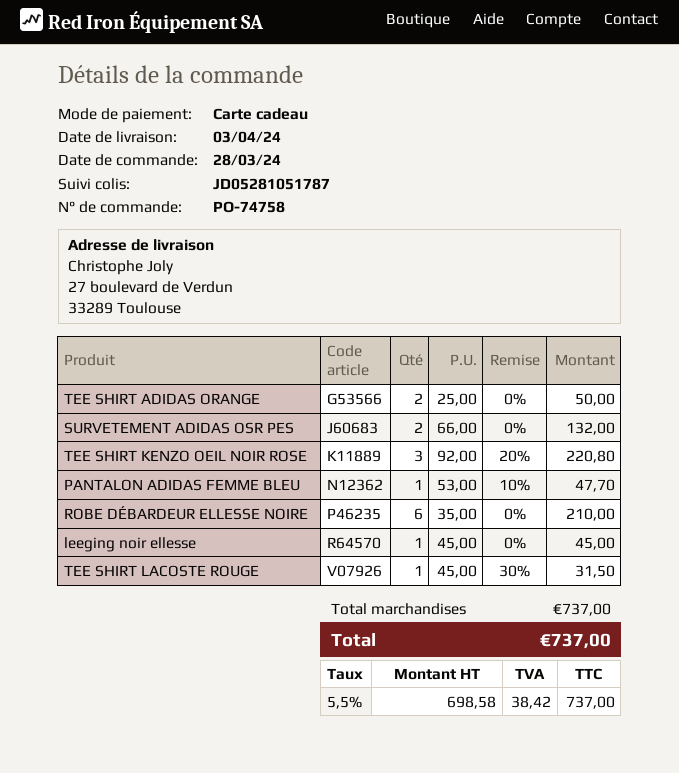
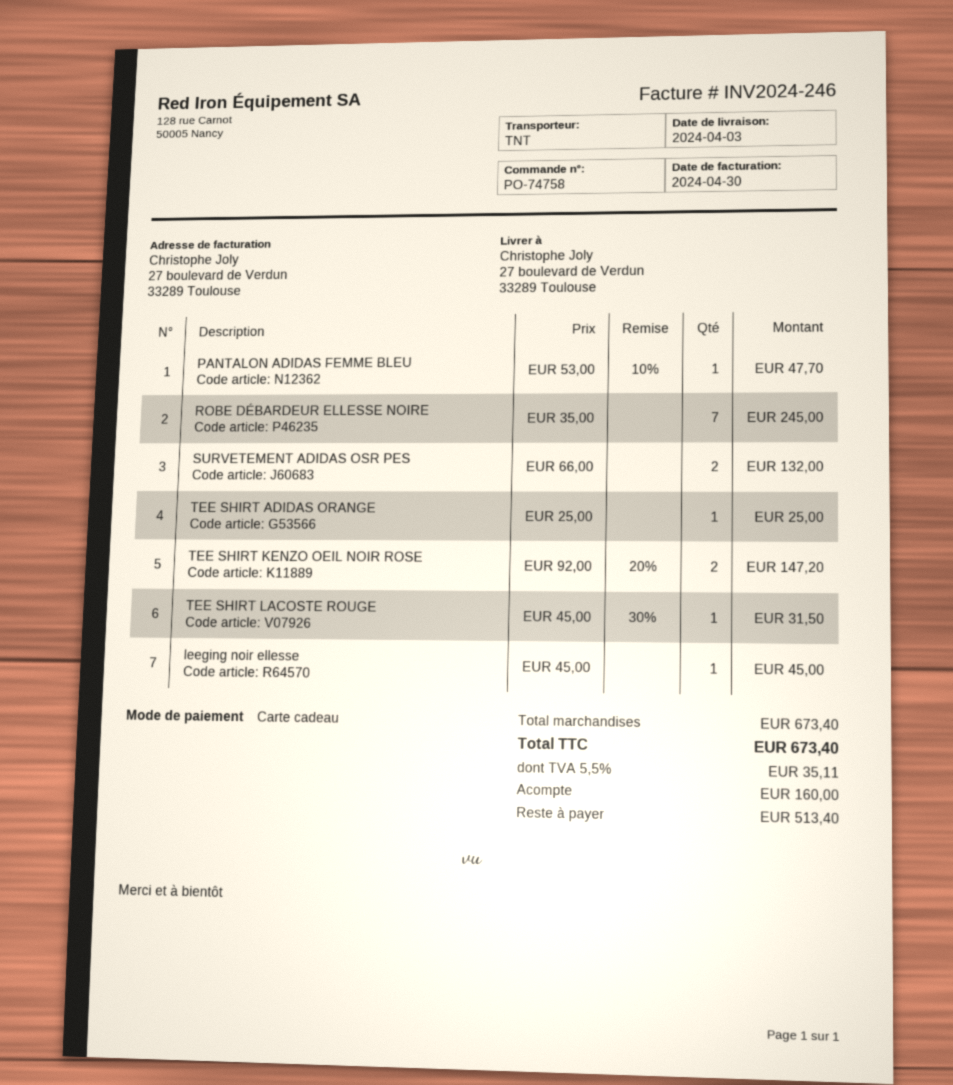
TEE SHIRT ADIDAS ORANGE: 2 x 25.00 = 50.00 -> 1 x 25.00 = 25.00
TEE SHIRT KENZO OEIL NOIR ROSE: 3 x 92.00 - 20% = 220.80 -> 2 x 92.00 - 20% = 147.20
ROBE DÉBARDEUR ELLESSE NOIRE: 6 x 35.00 = 210.00 -> 7 x 35.00 = 245.00
subtotal: 737.00 -> 673.40
tax: 5.5% = 38.42 -> 5.5% = 35.11
total: 737.00 -> 673.40

